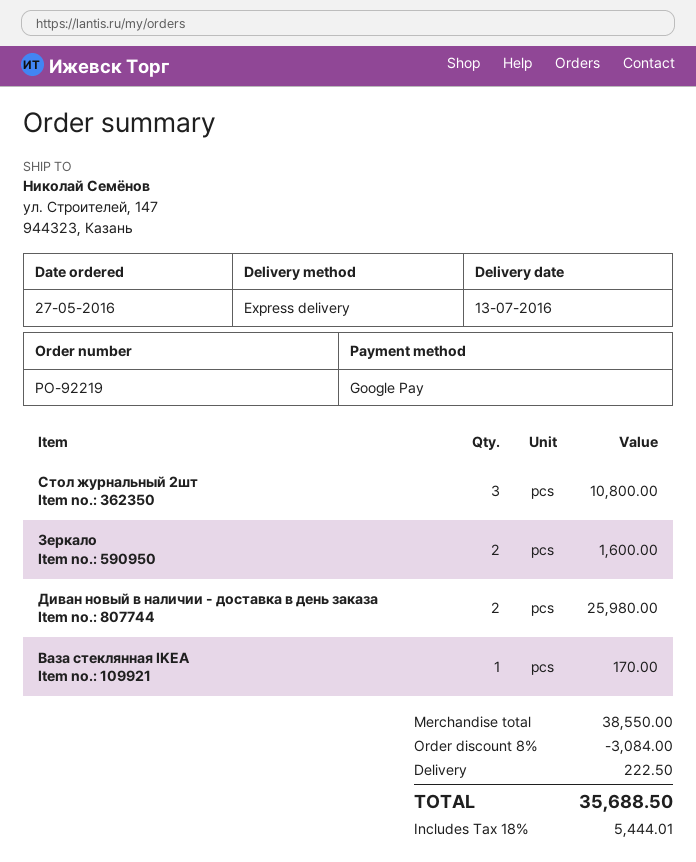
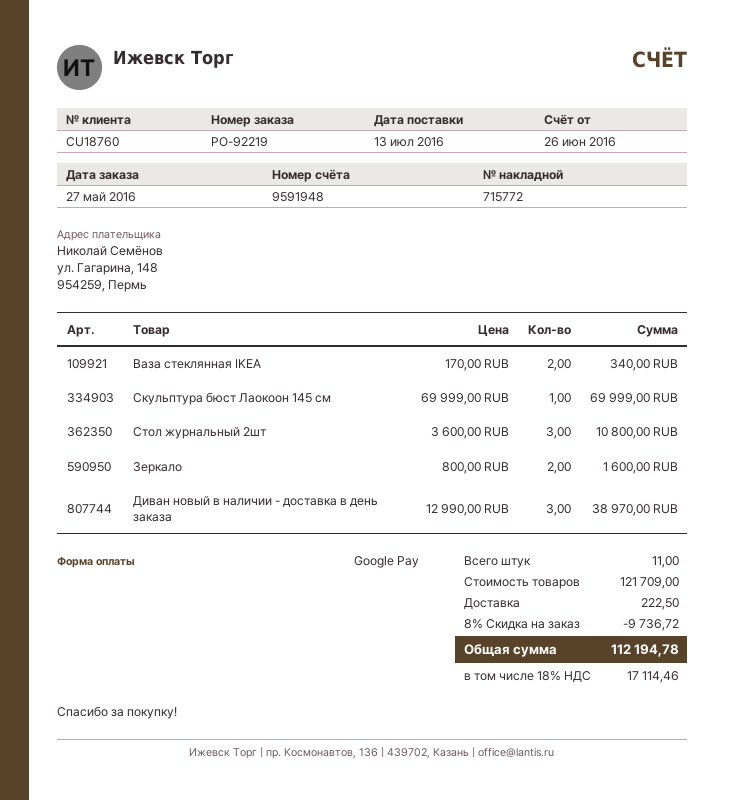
Диван новый в наличии - доставка в день заказа: 2 for 25980.00 -> 3 for 38970.00
Ваза стеклянная IKEA: 1 for 170.00 -> 2 for 340.00
Скульптура бюст Лаокоон 145 см: none -> 1 for 69999.00
subtotal: 38550.00 -> 121709.00
discount: 8% = 3084.00 -> 8% = 9736.72
tax: 18% = 5444.01 -> 18% = 17114.46
total: 35688.50 -> 112194.78

